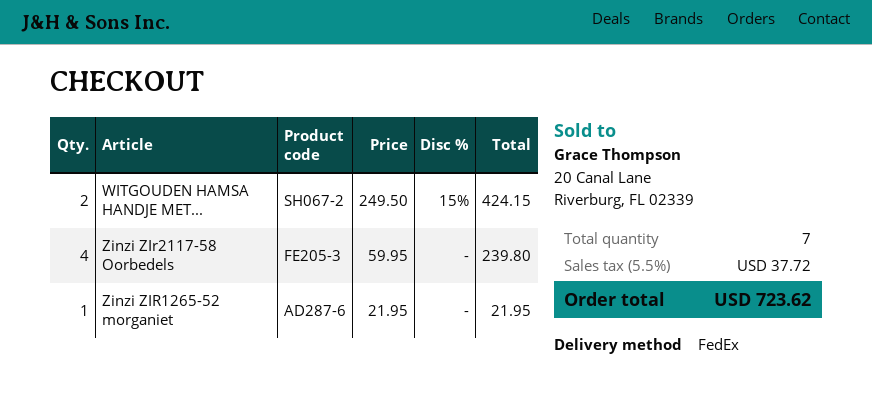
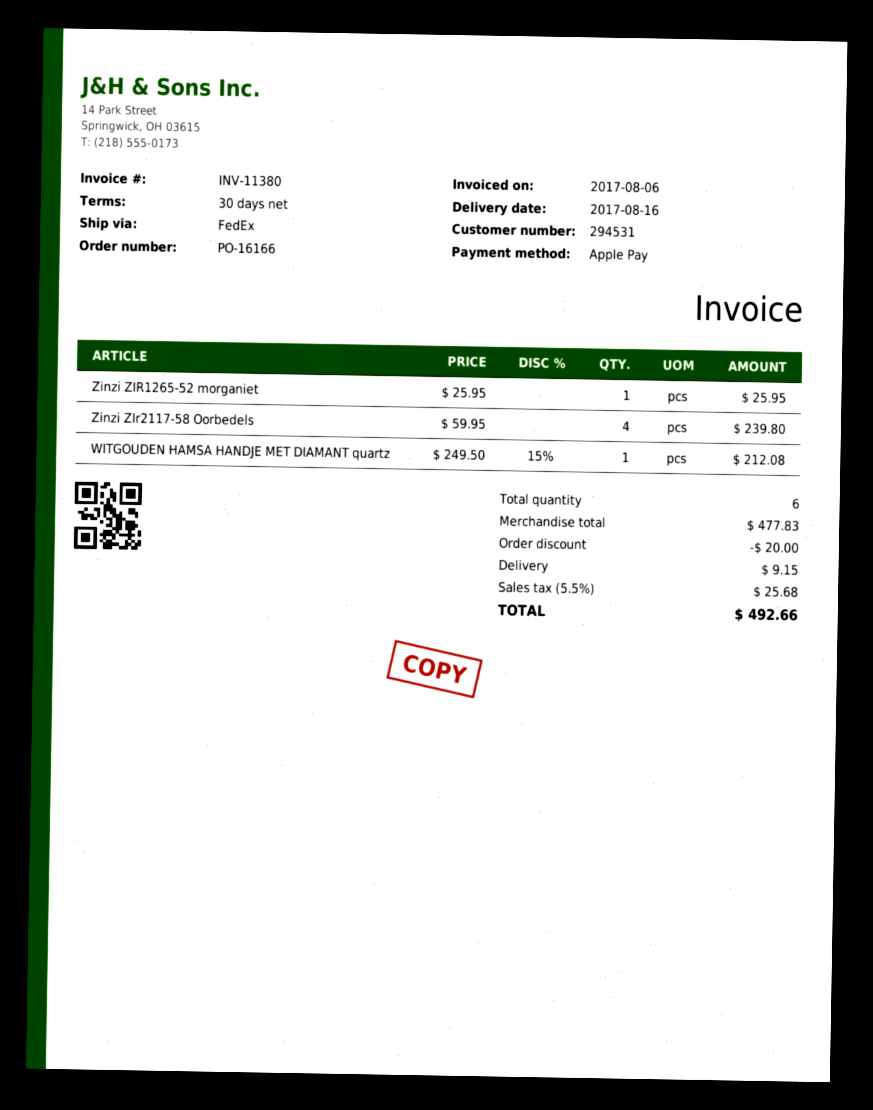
WITGOUDEN HAMSA HANDJE MET...: 2 x 249.50 - 15% = 424.15 -> 1 x 249.50 - 15% = 212.08
Zinzi ZIR1265-52 morganiet: 1 x 21.95 = 21.95 -> 1 x 25.95 = 25.95
total quantity: 7 -> 6
discount: none -> 20.00
shipping: none -> 9.15
tax: 5.5% = 37.72 -> 5.5% = 25.68
total: 723.62 -> 492.66

